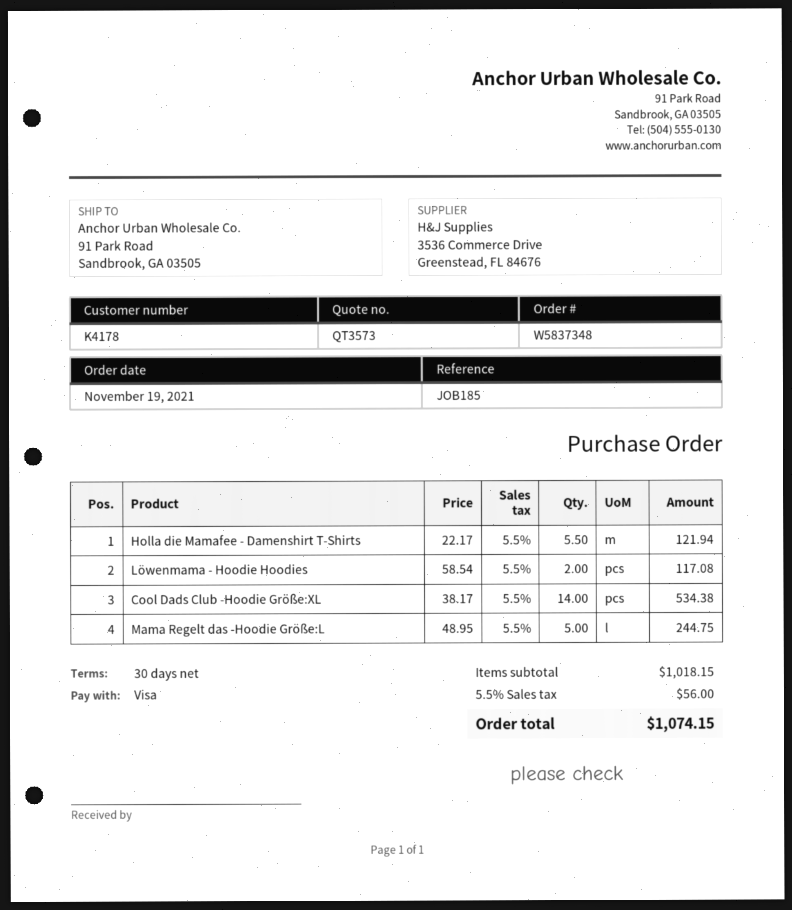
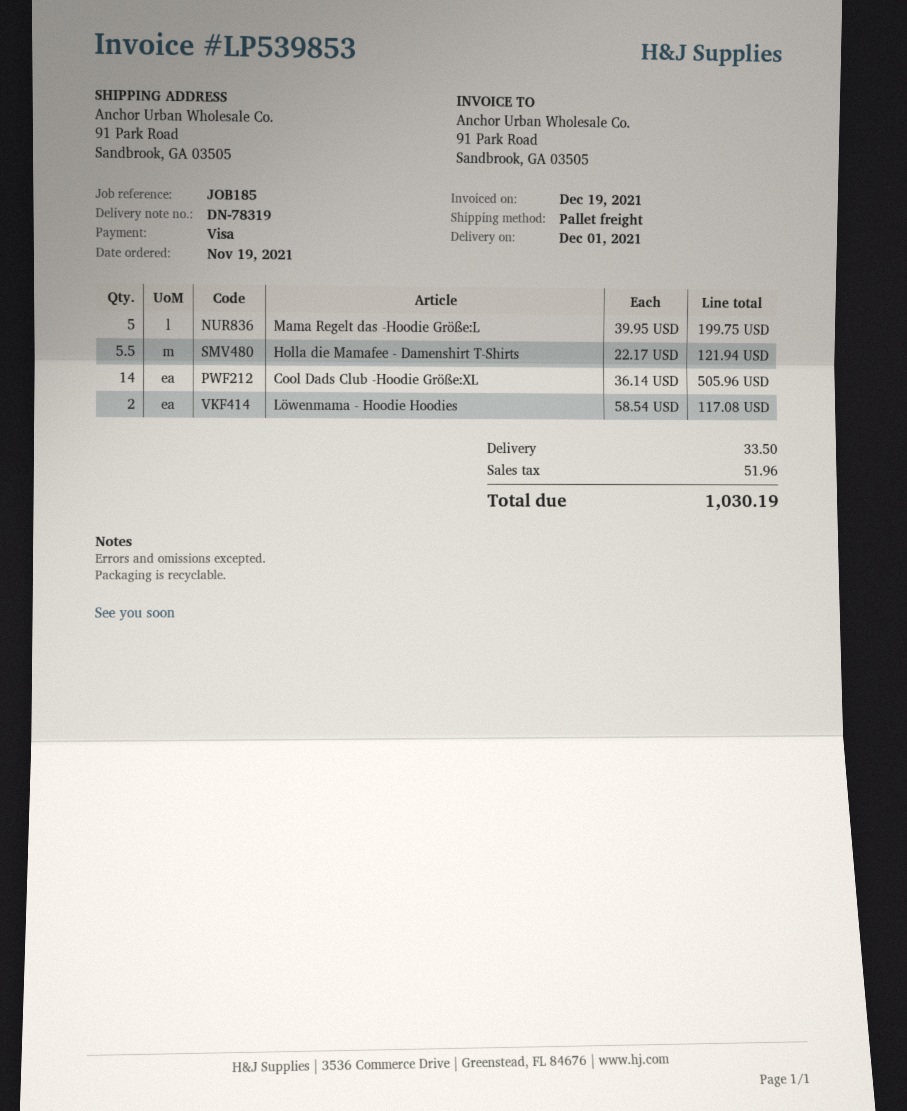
Cool Dads Club -Hoodie Größe:XL: 14 x 38.17 = 534.38 -> 14 x 36.14 = 505.96
Mama Regelt das -Hoodie Größe:L: 5 x 48.95 = 244.75 -> 5 x 39.95 = 199.75
shipping: none -> 33.50
tax: 56.00 -> 51.96
total: 1074.15 -> 1030.19

